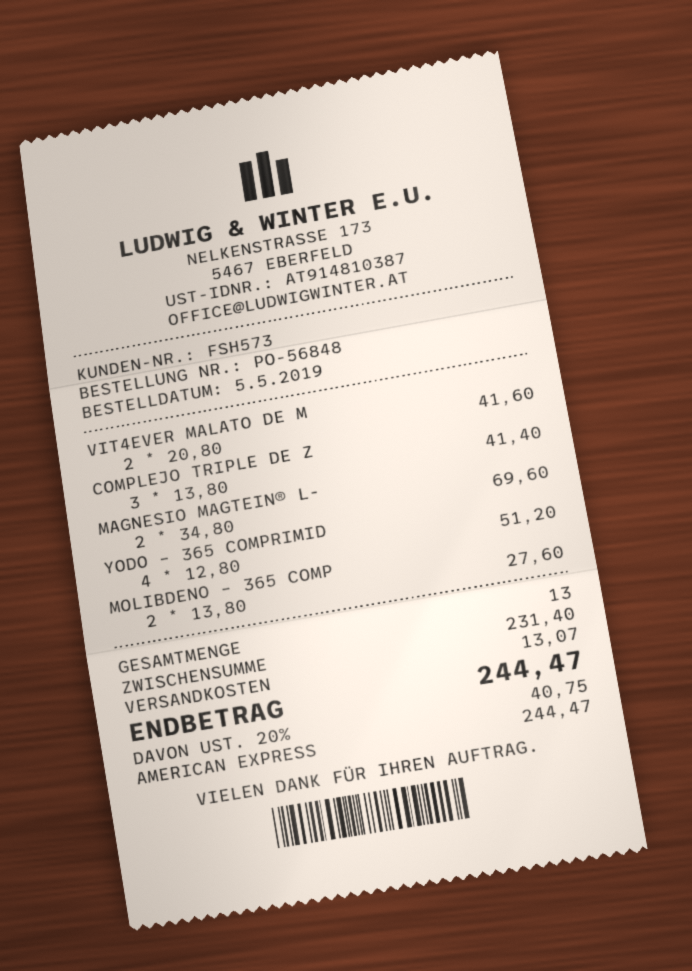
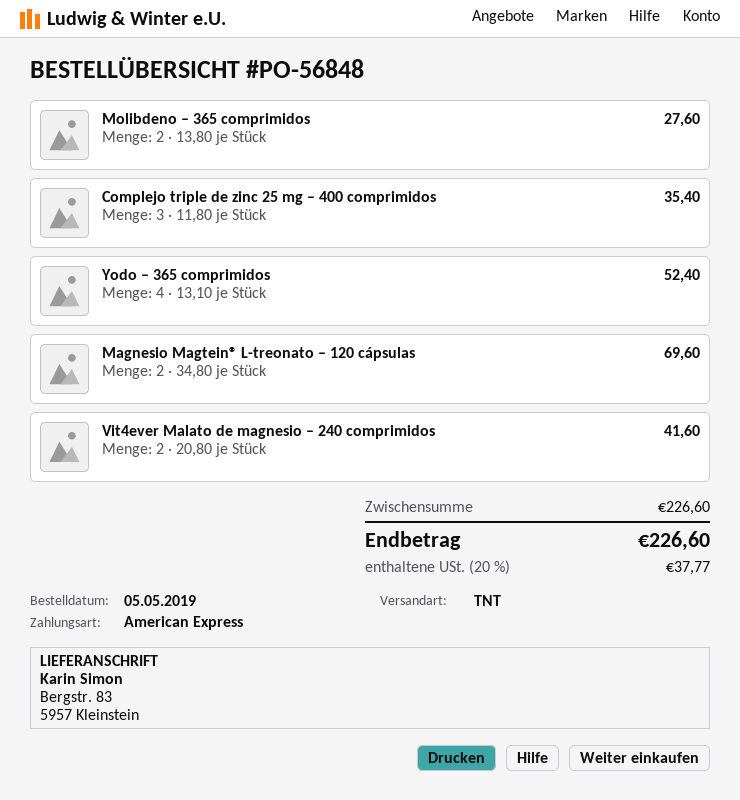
COMPLEJO TRIPLE DE Z: 3 x 13.80 = 41.40 -> 3 x 11.80 = 35.40
YODO – 365 COMPRIMID: 4 x 12.80 = 51.20 -> 4 x 13.10 = 52.40
subtotal: 231.40 -> 226.60
shipping: 13.07 -> none
tax: 20% = 40.75 -> 20% = 37.77
total: 244.47 -> 226.60

